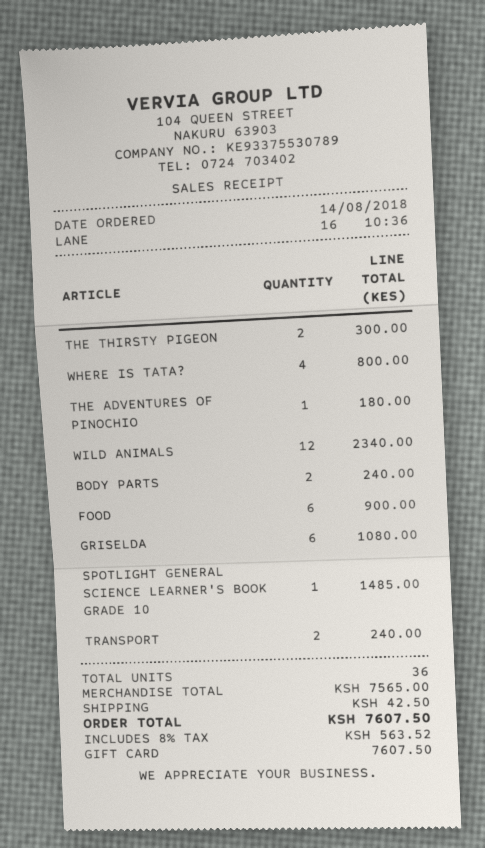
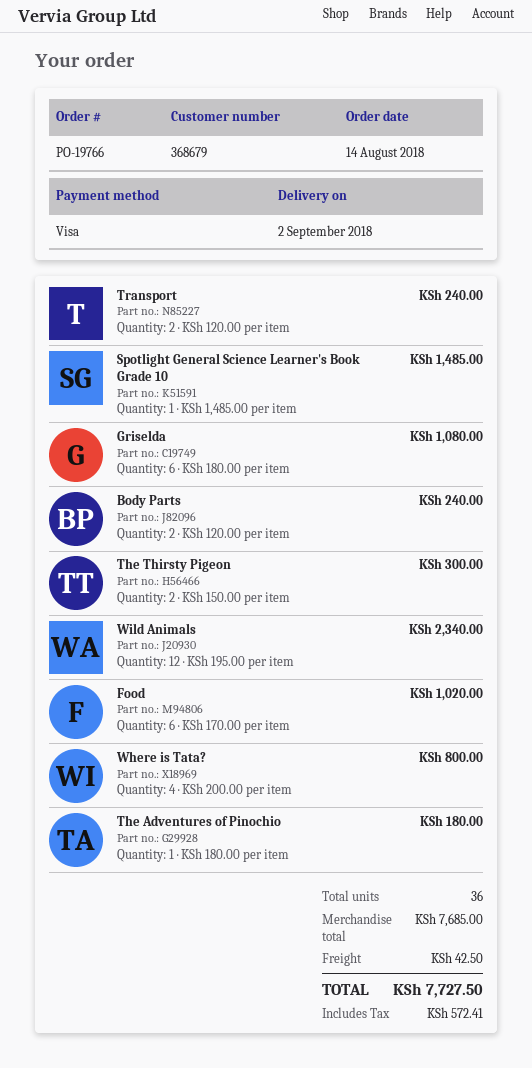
payment method: gift card -> Visa
FOOD: 6 for 900.00 -> 6 for 1020.00
subtotal: 7565.00 -> 7685.00
tax: 563.52 -> 572.41
total: 7607.50 -> 7727.50

